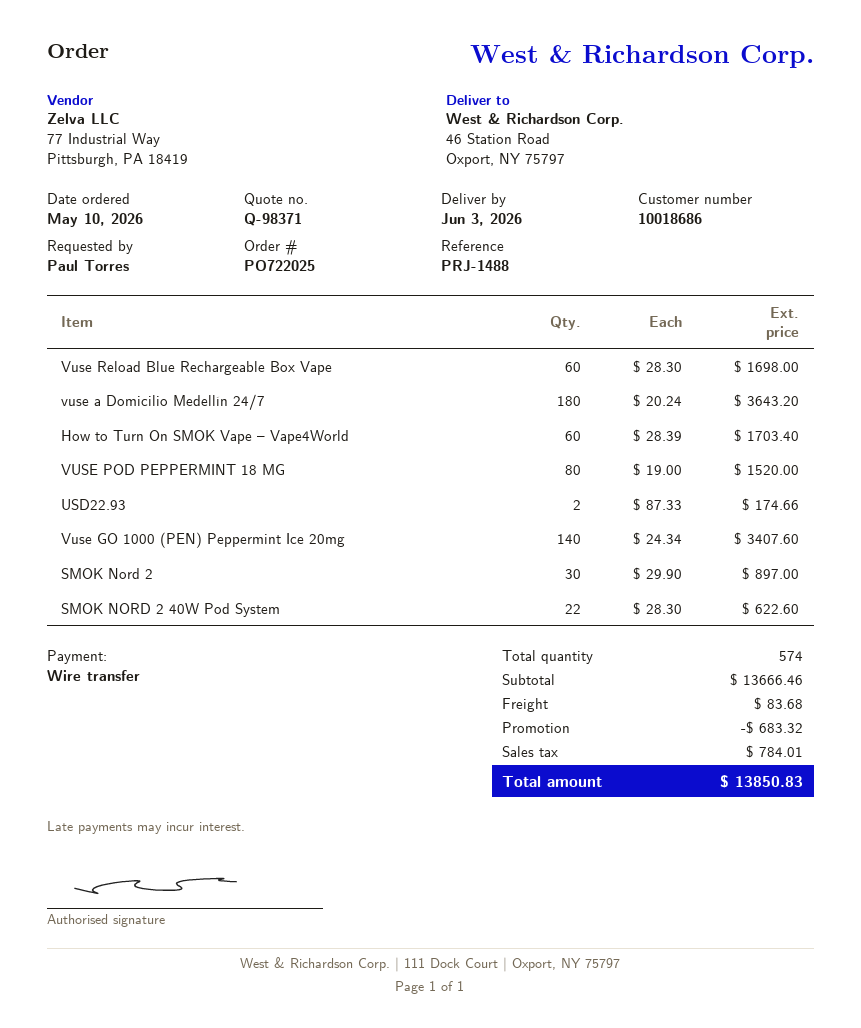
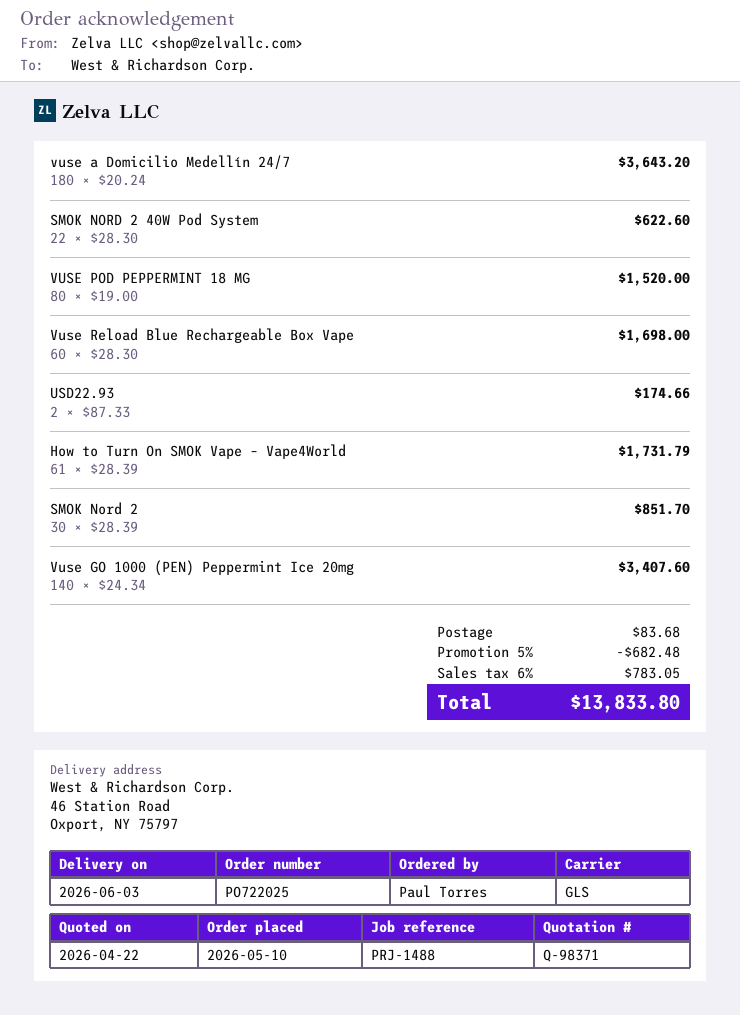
How to Turn On SMOK Vape – Vape4World: 60 x 28.39 = 1703.40 -> 61 x 28.39 = 1731.79
SMOK Nord 2: 30 x 29.90 = 897.00 -> 30 x 28.39 = 851.70
discount: 683.32 -> 682.48
tax: 784.01 -> 783.05
total: 13850.83 -> 13833.80

